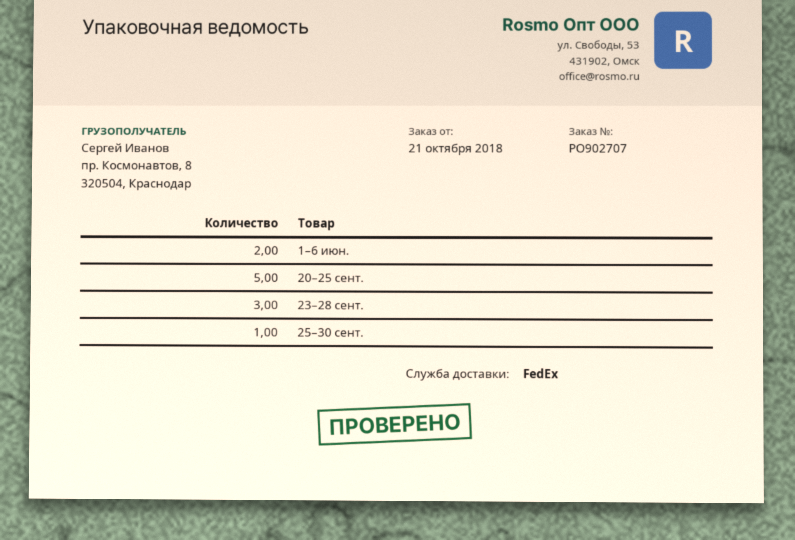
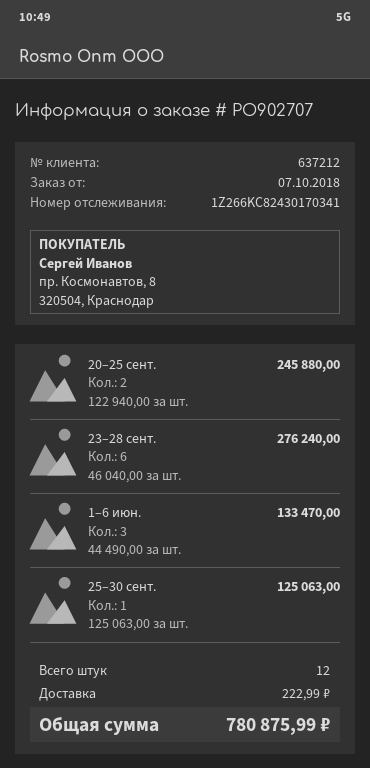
order date: 2018-10-21 -> 2018-10-07
1–6 июн.: 2 -> 3
20–25 сент.: 5 -> 2
23–28 сент.: 3 -> 6

